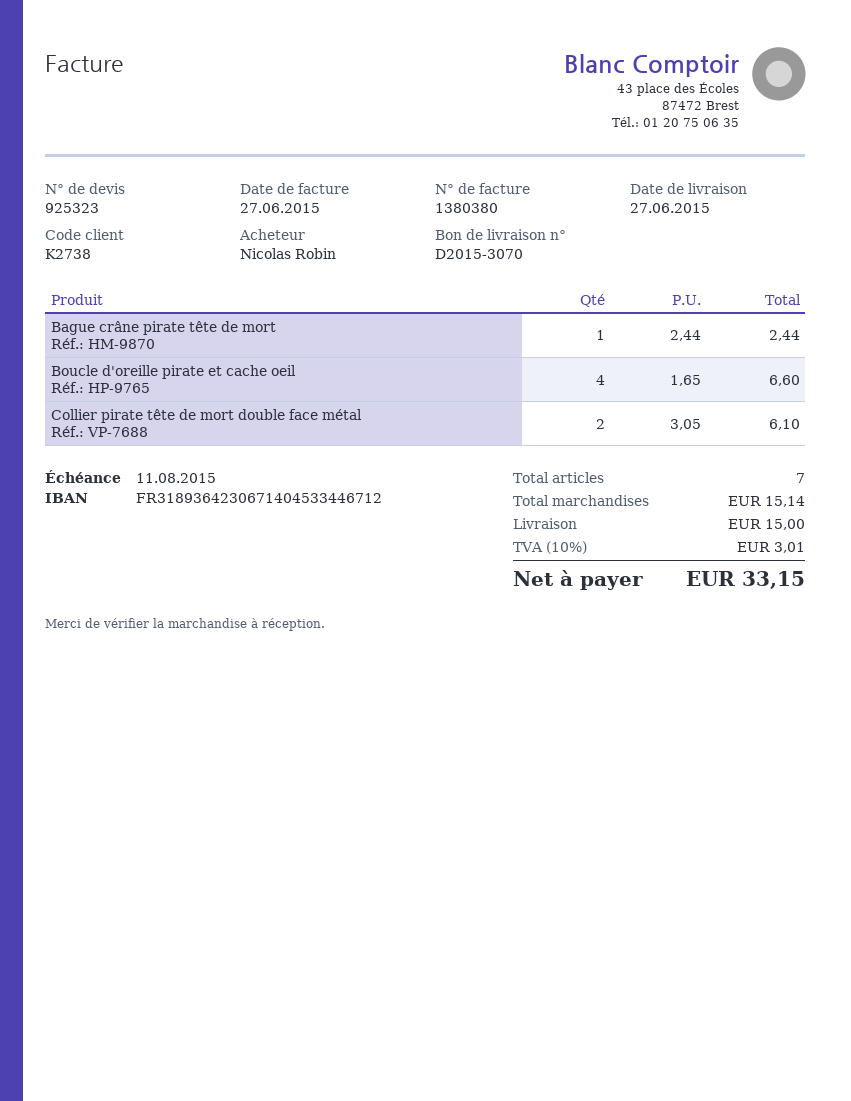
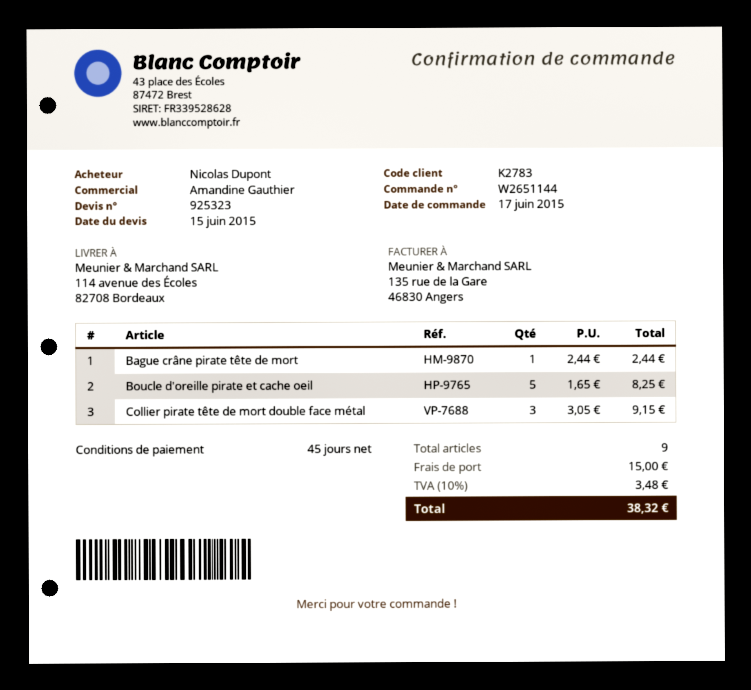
customer number: K2738 -> K2783
ordered by: Nicolas Robin -> Nicolas Dupont
Boucle d'oreille pirate et cache oeil: 4 x 1.65 = 6.60 -> 5 x 1.65 = 8.25
Collier pirate tête de mort double face métal: 2 x 3.05 = 6.10 -> 3 x 3.05 = 9.15
total quantity: 7 -> 9
tax: 10% = 3.01 -> 10% = 3.48
total: 33.15 -> 38.32

